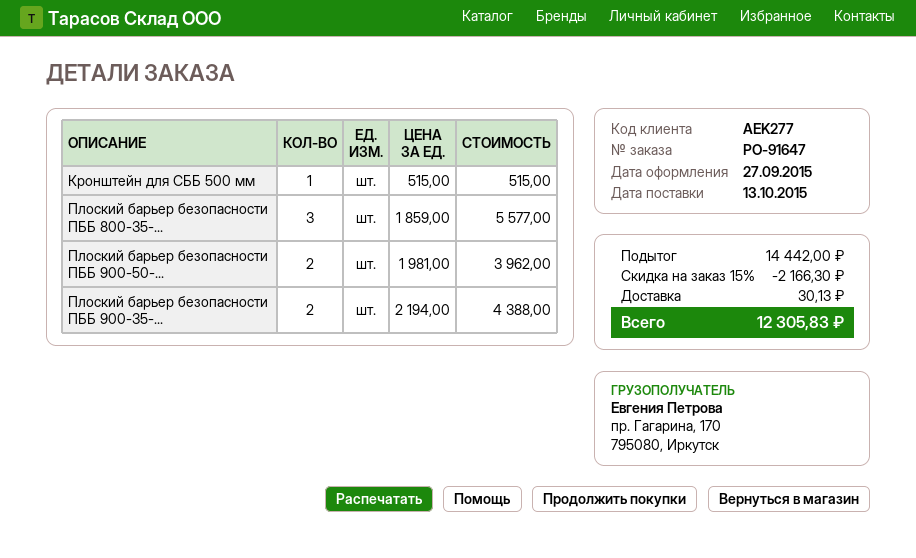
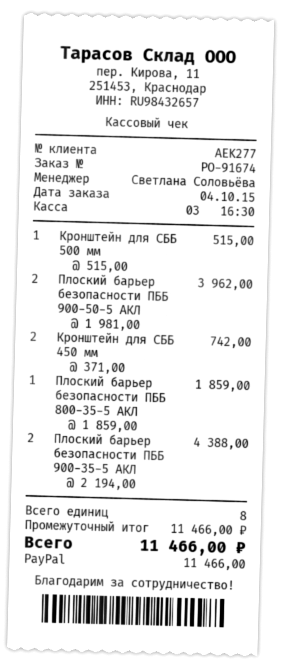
order number: PO-91647 -> PO-91674
order date: 2015-09-27 -> 2015-10-04
Плоский барьер безопасности ПББ 800-35-...: 3 x 1859.00 = 5577.00 -> 1 x 1859.00 = 1859.00
Кронштейн для СББ 450 мм: none -> 2 x 371.00 = 742.00
subtotal: 14442.00 -> 11466.00
discount: 15% = 2166.30 -> none
shipping: 30.13 -> none
total: 12305.83 -> 11466.00

